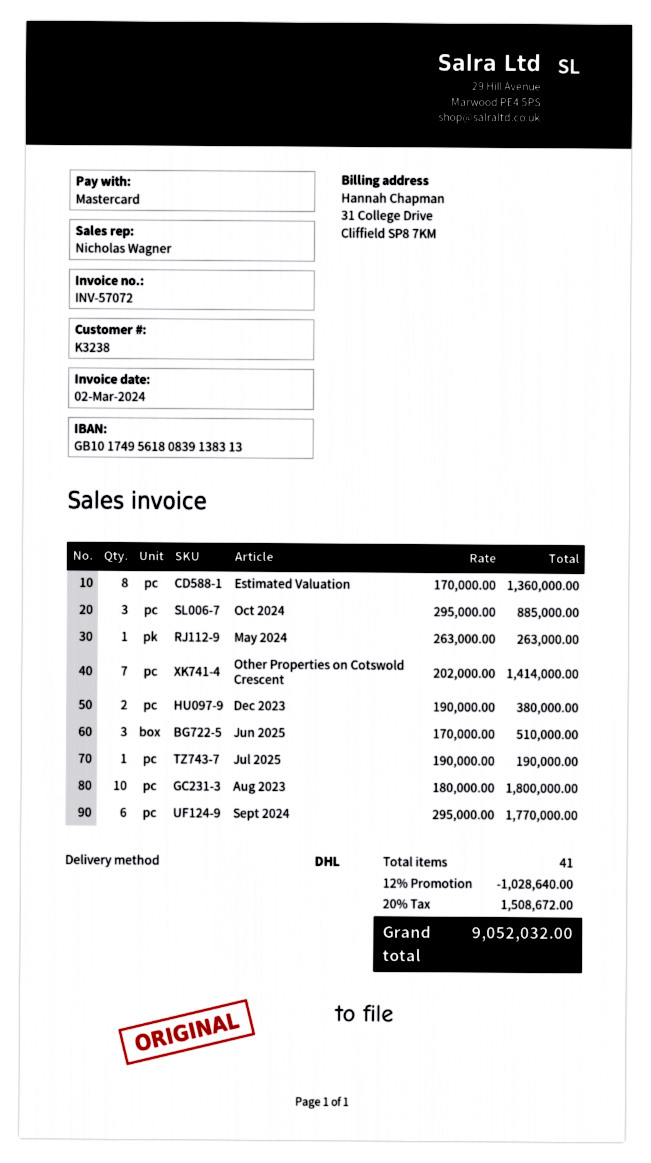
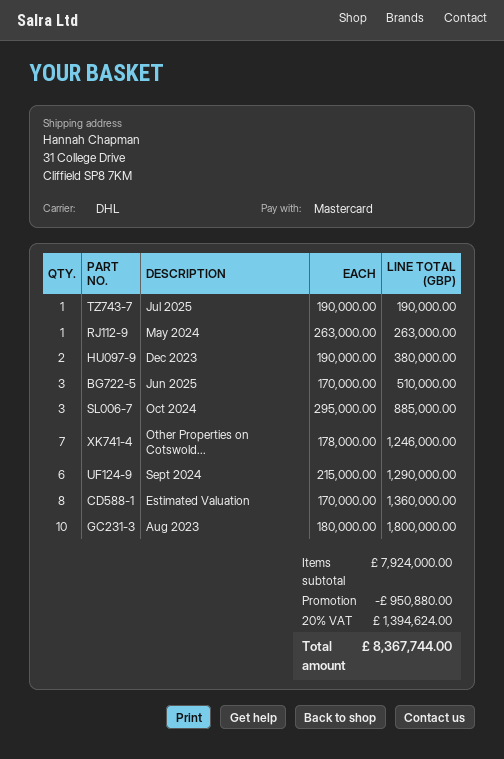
Other Properties on Cotswold Crescent: 7 x 202000.00 = 1414000.00 -> 7 x 178000.00 = 1246000.00
Sept 2024: 6 x 295000.00 = 1770000.00 -> 6 x 215000.00 = 1290000.00
discount: 1028640.00 -> 950880.00
tax: 20% = 1508672.00 -> 20% = 1394624.00
total: 9052032.00 -> 8367744.00

